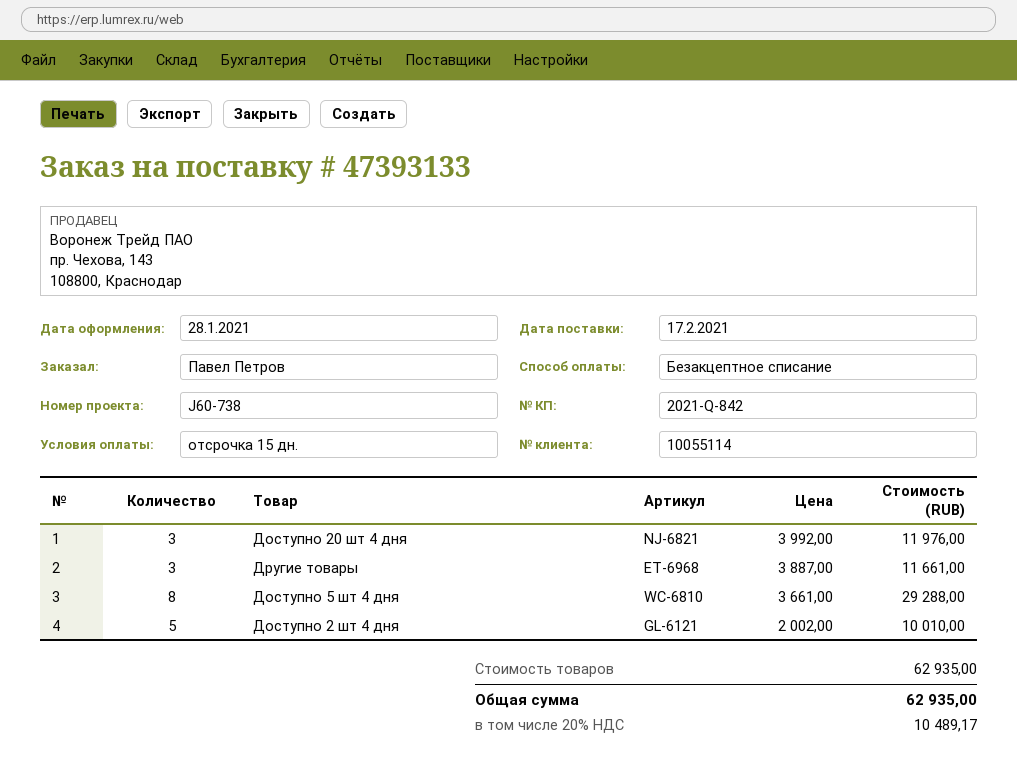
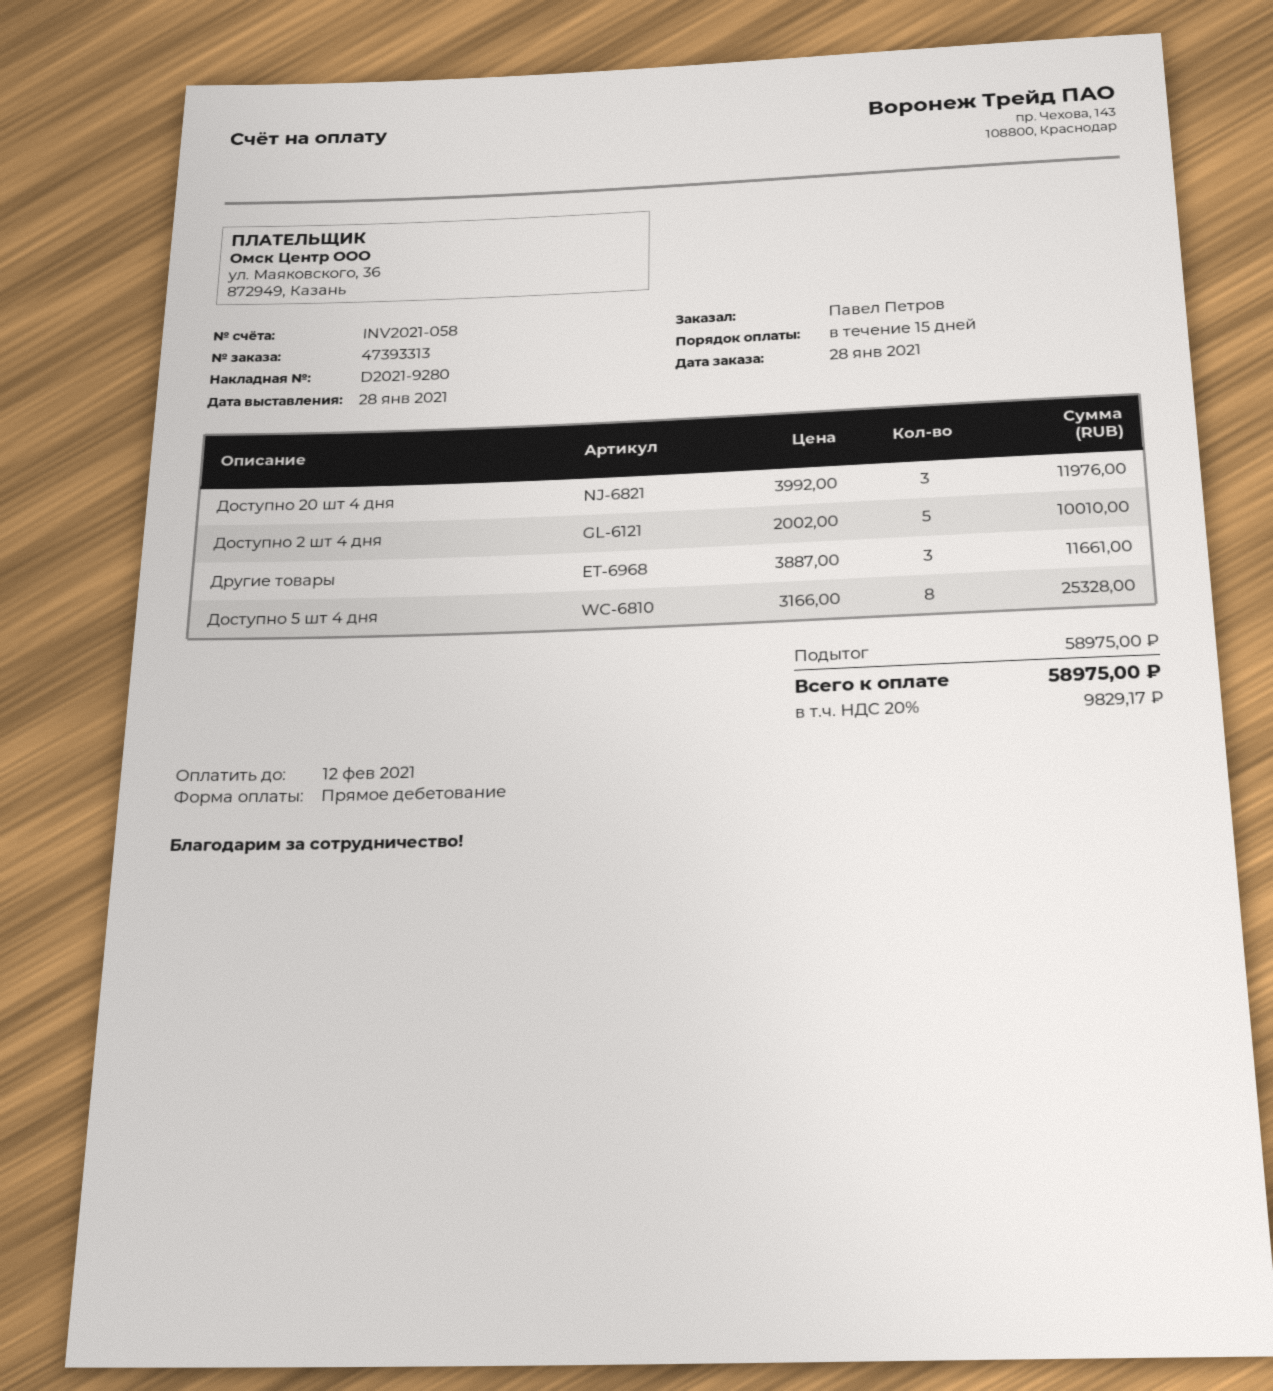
order number: 47393133 -> 47393313
Доступно 5 шт 4 дня: 8 x 3661.00 = 29288.00 -> 8 x 3166.00 = 25328.00
subtotal: 62935.00 -> 58975.00
tax: 20% = 10489.17 -> 20% = 9829.17
total: 62935.00 -> 58975.00

